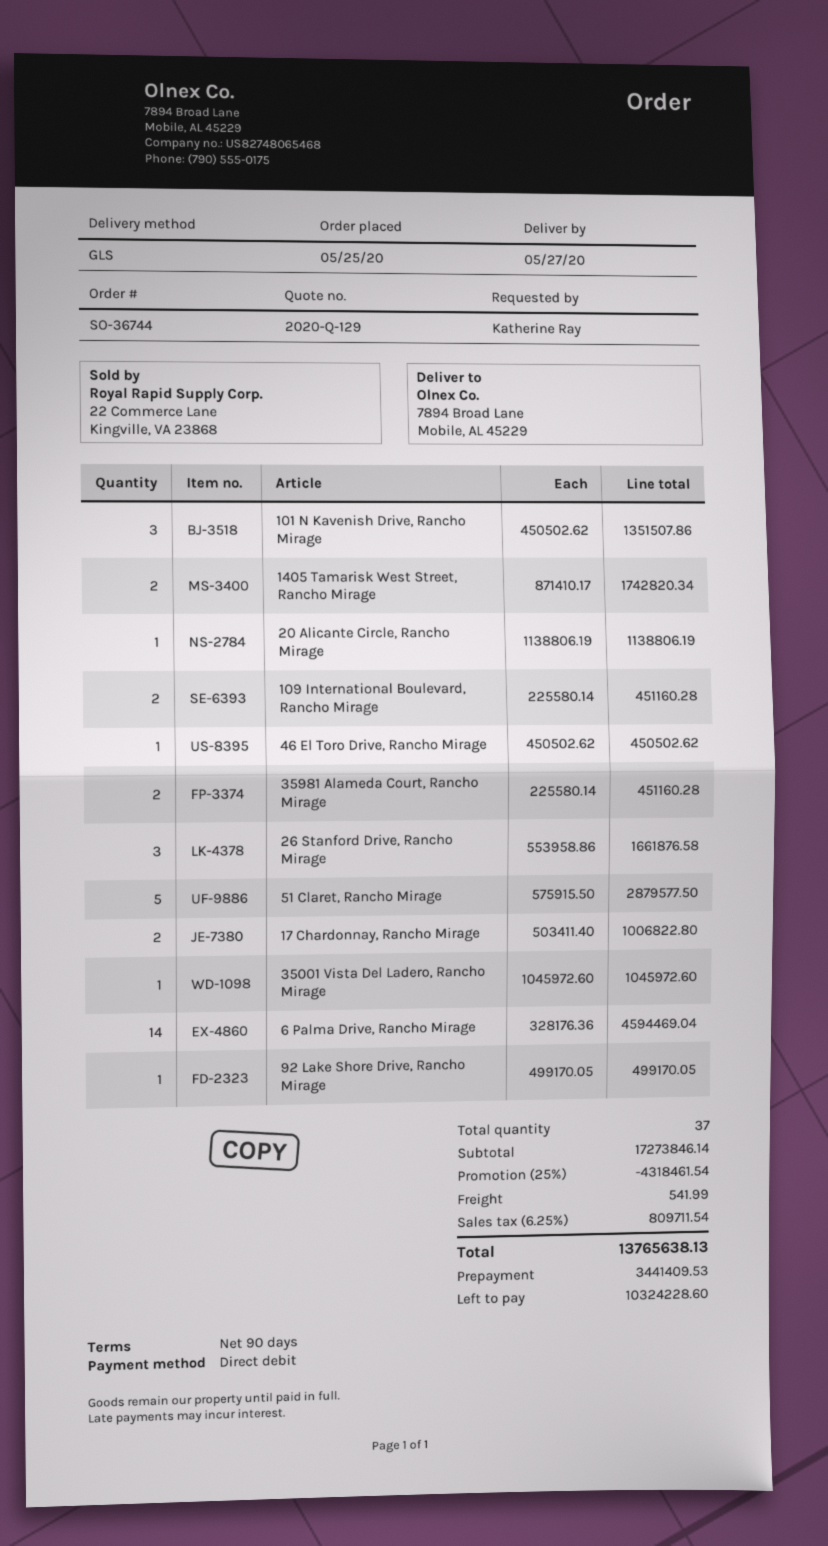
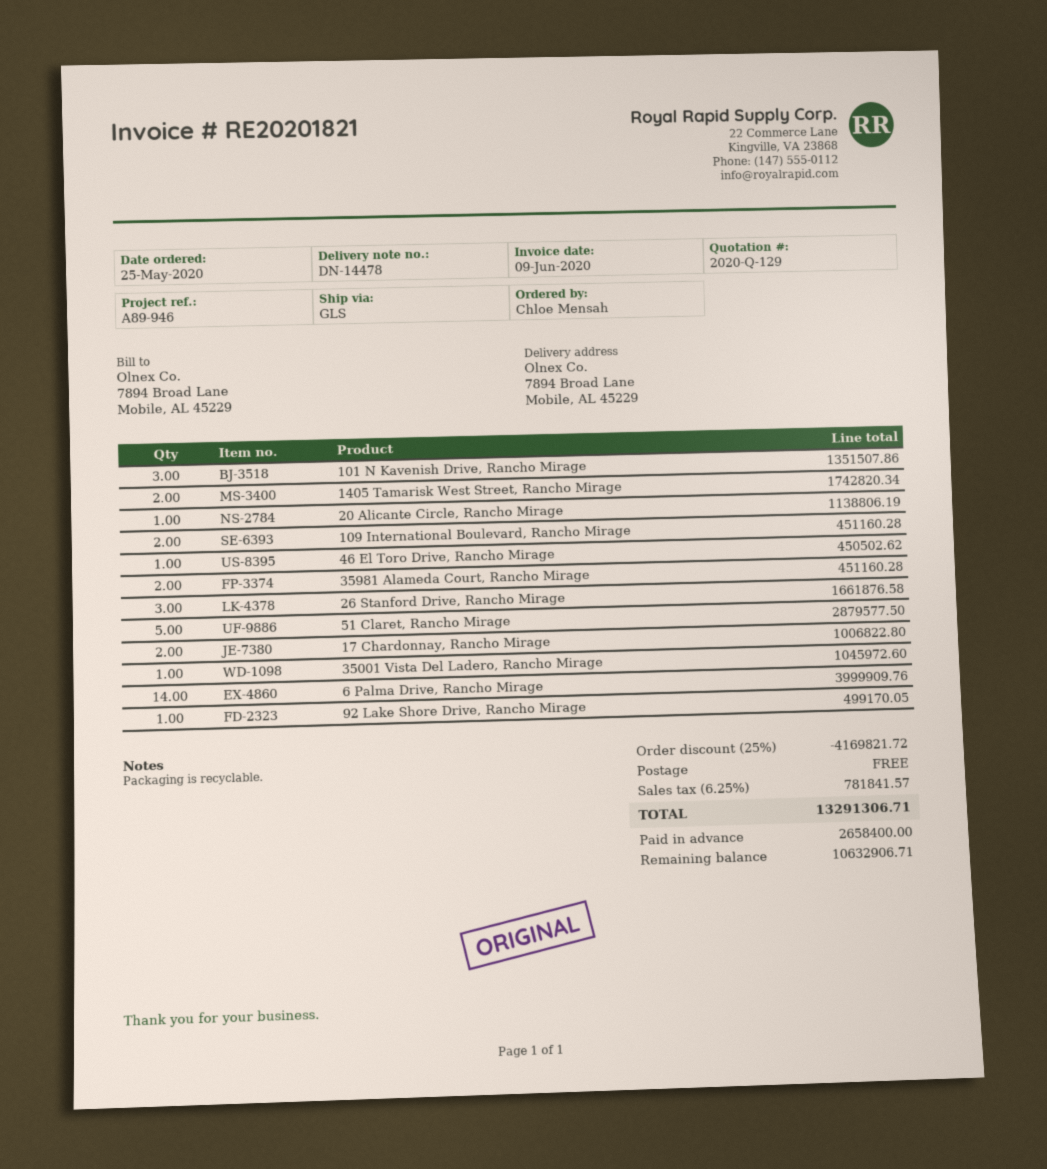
ordered by: Katherine Ray -> Chloe Mensah
6 Palma Drive, Rancho Mirage: 14 for 4594469.04 -> 14 for 3999909.76
discount: 25% = 4318461.54 -> 25% = 4169821.72
shipping: 541.99 -> 0.00
tax: 6.25% = 809711.54 -> 6.25% = 781841.57
total: 13765638.13 -> 13291306.71
deposit: 3441409.53 -> 2658400.00
balance: 10324228.60 -> 10632906.71

